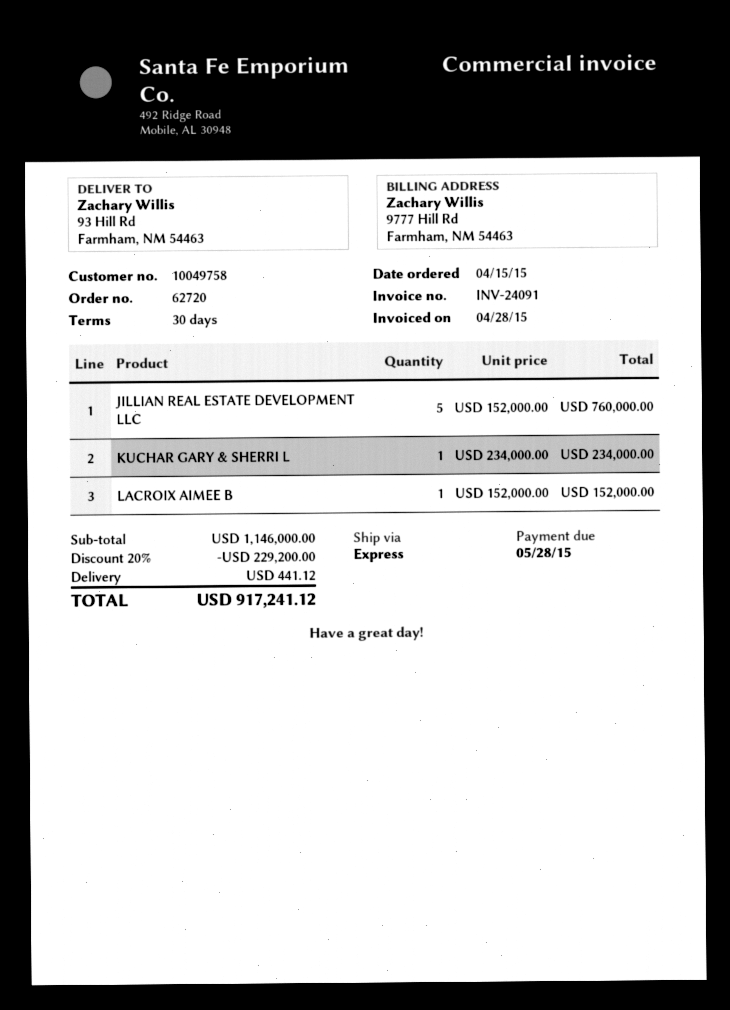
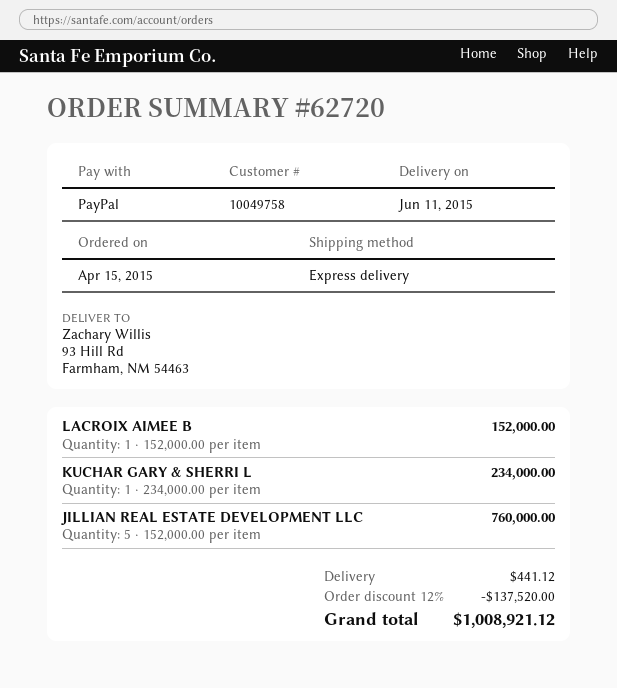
discount: 20% = 229200.00 -> 12% = 137520.00
total: 917241.12 -> 1008921.12

